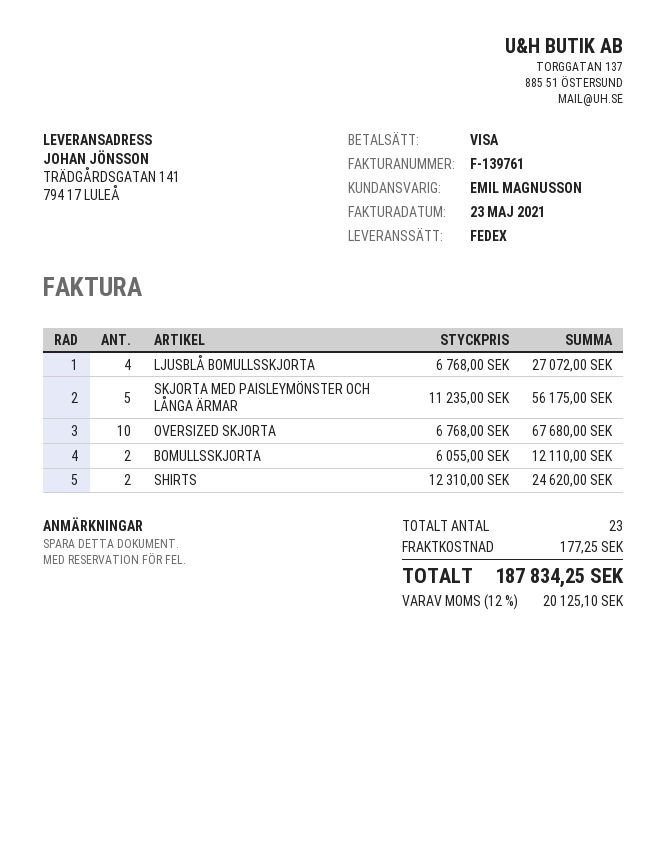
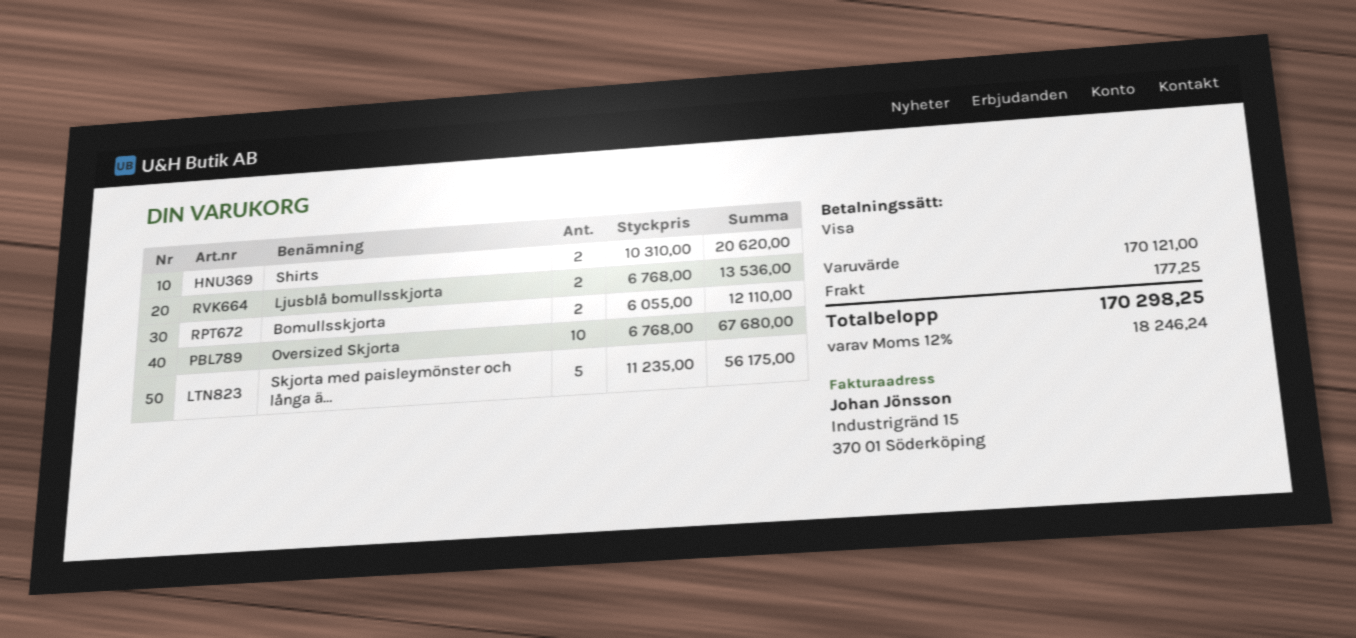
LJUSBLÅ BOMULLSSKJORTA: 4 x 6768.00 = 27072.00 -> 2 x 6768.00 = 13536.00
SHIRTS: 2 x 12310.00 = 24620.00 -> 2 x 10310.00 = 20620.00
tax: 12% = 20125.10 -> 12% = 18246.24
total: 187834.25 -> 170298.25

